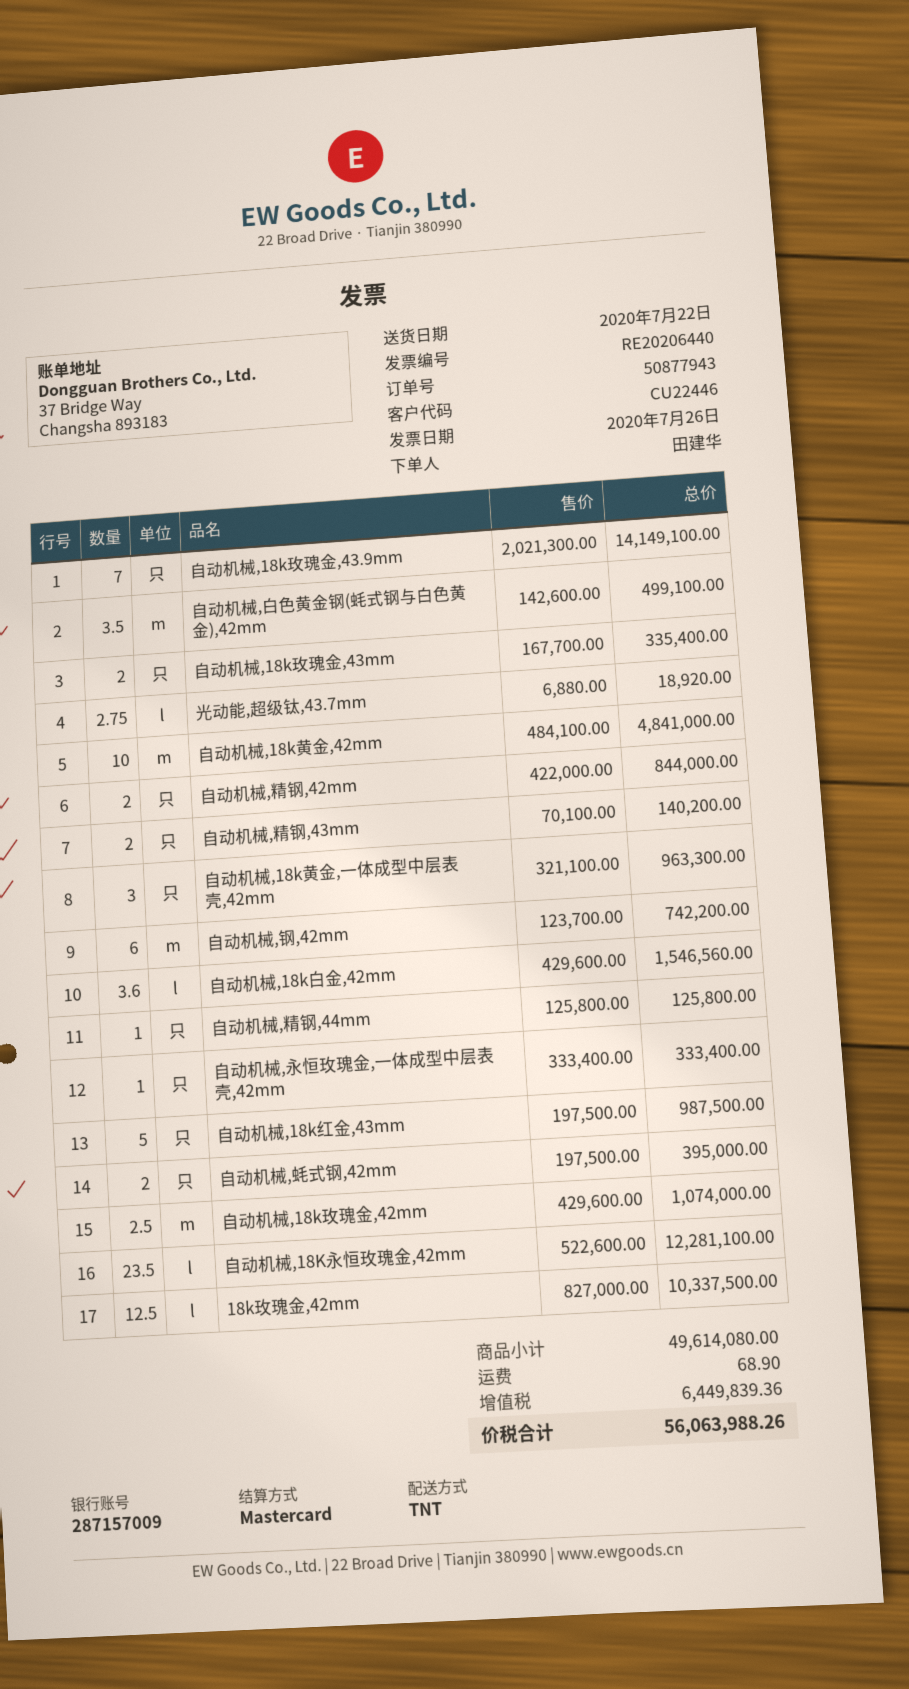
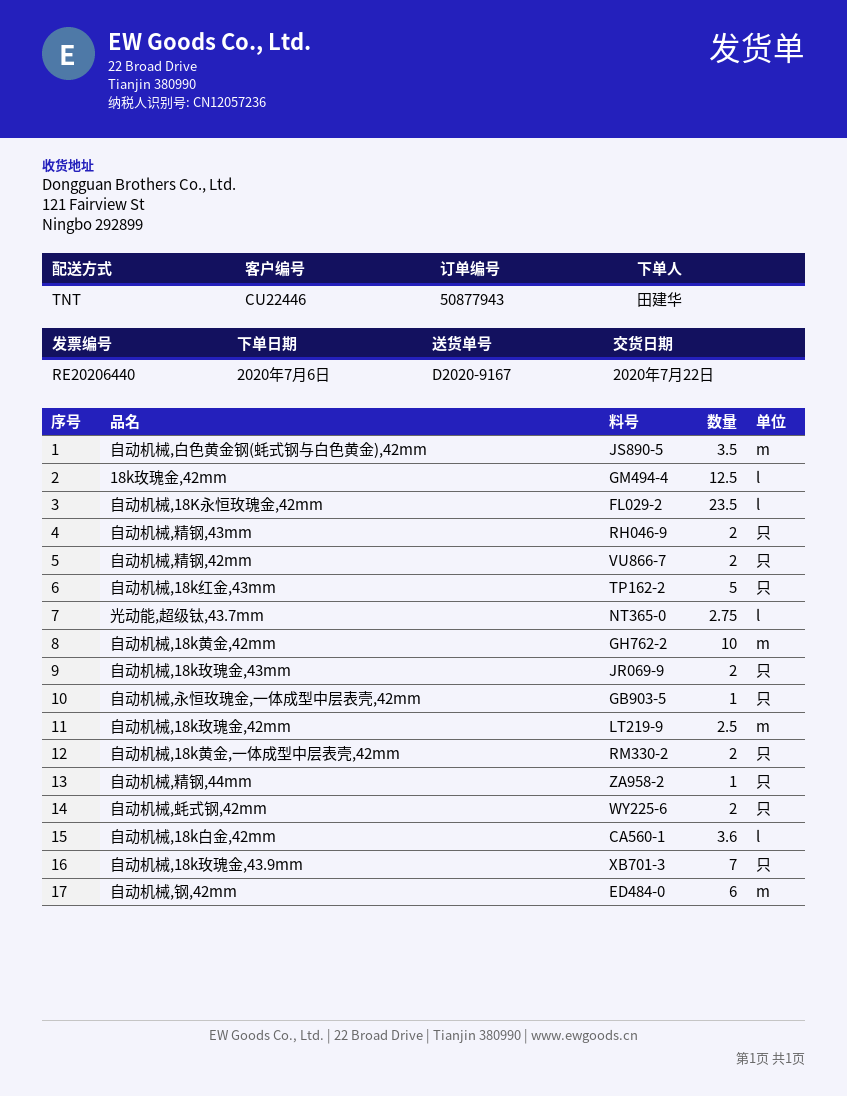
自动机械,18k黄金,一体成型中层表壳,42mm: 3 -> 2

